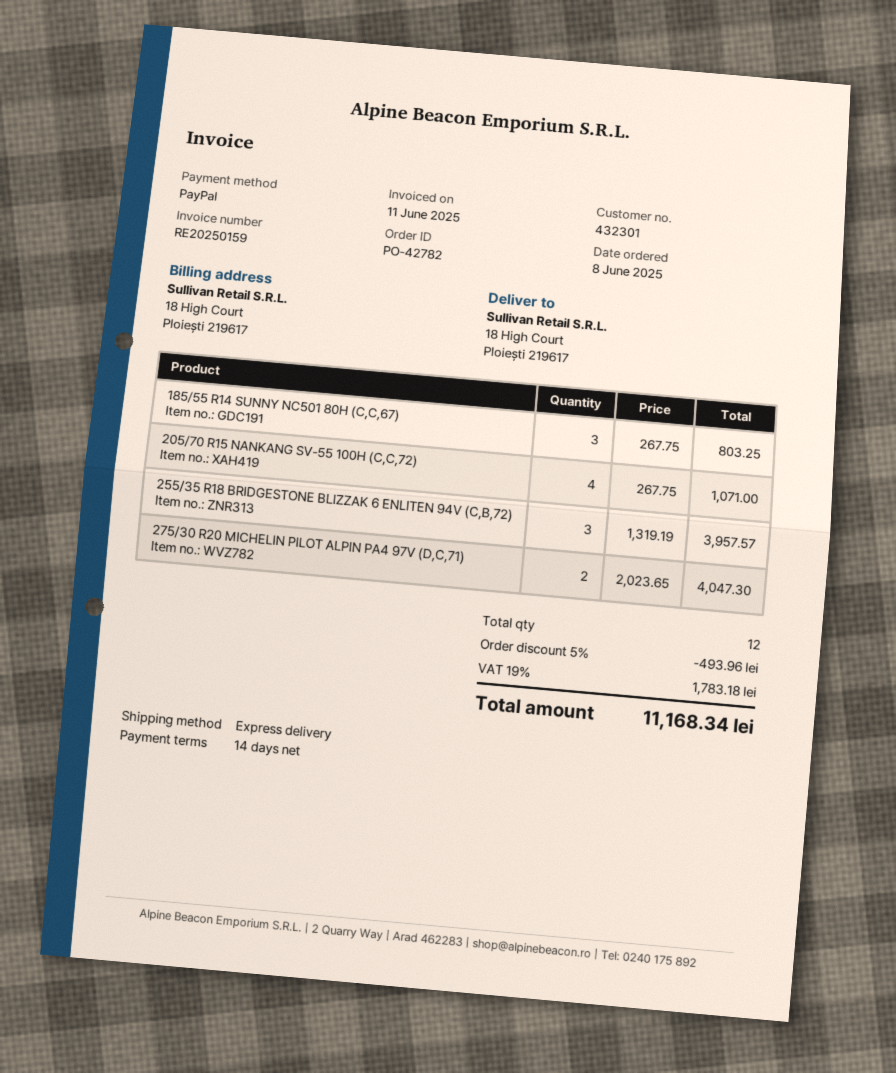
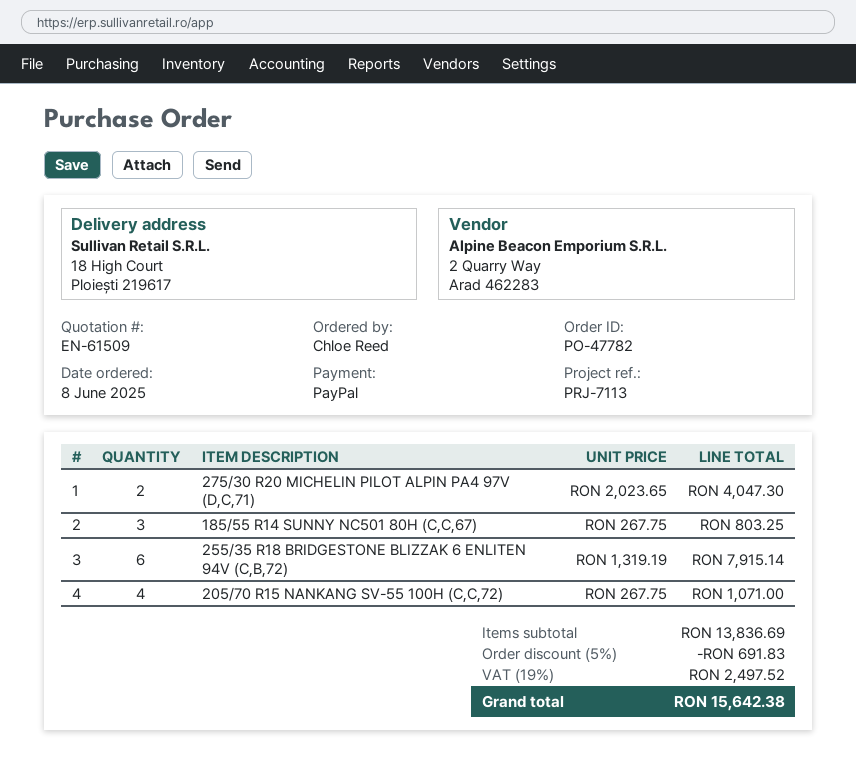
order number: PO-42782 -> PO-47782
255/35 R18 BRIDGESTONE BLIZZAK 6 ENLITEN 94V (C,B,72): 3 x 1319.19 = 3957.57 -> 6 x 1319.19 = 7915.14
discount: 5% = 493.96 -> 5% = 691.83
tax: 19% = 1783.18 -> 19% = 2497.52
total: 11168.34 -> 15642.38

